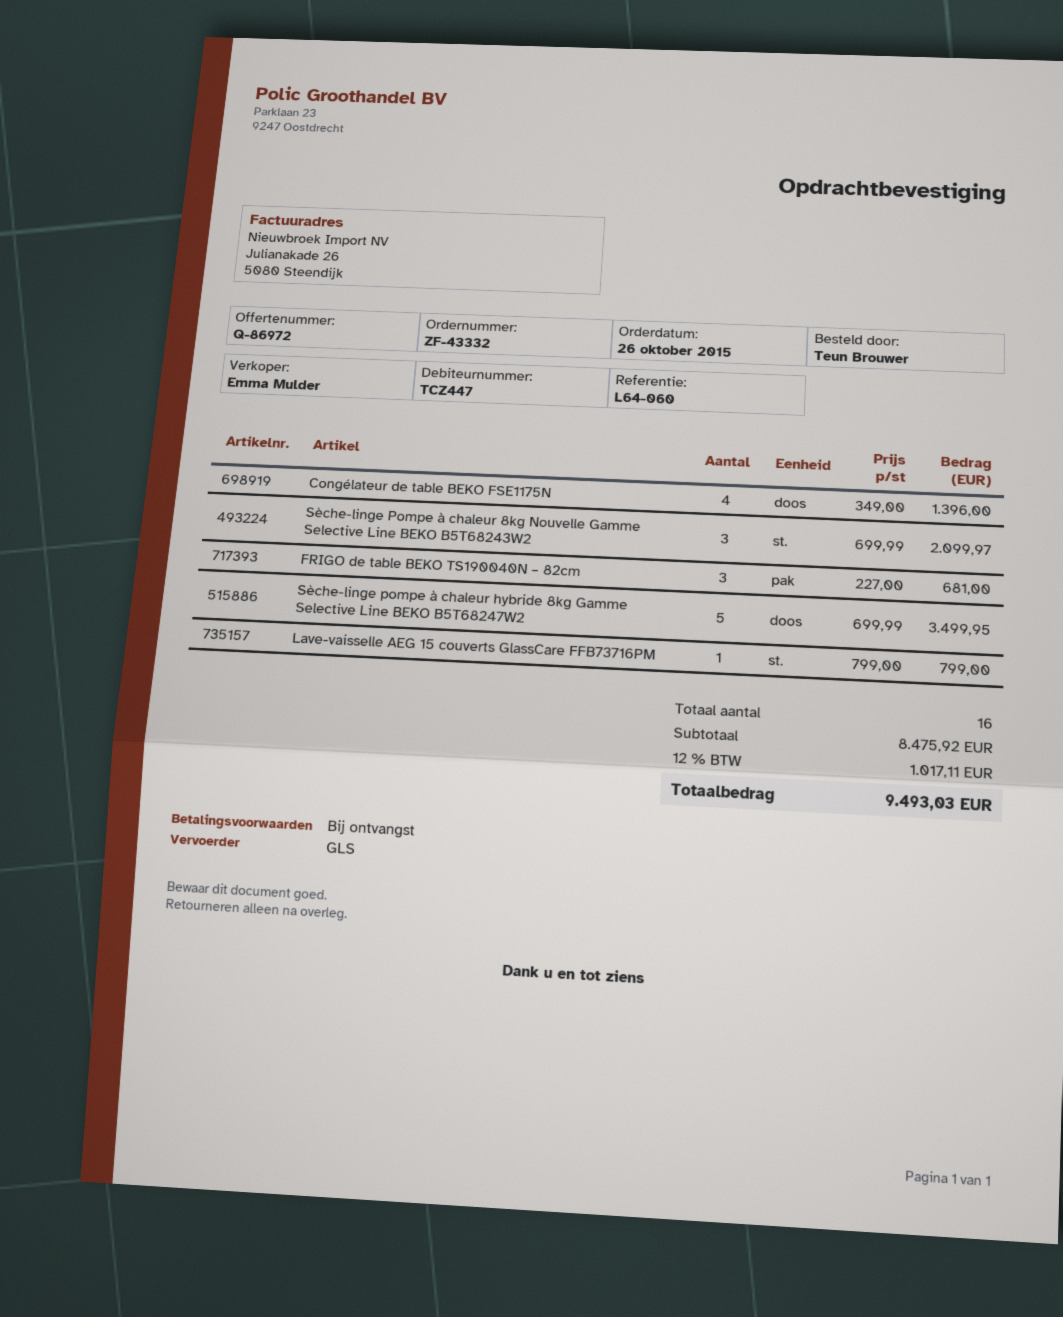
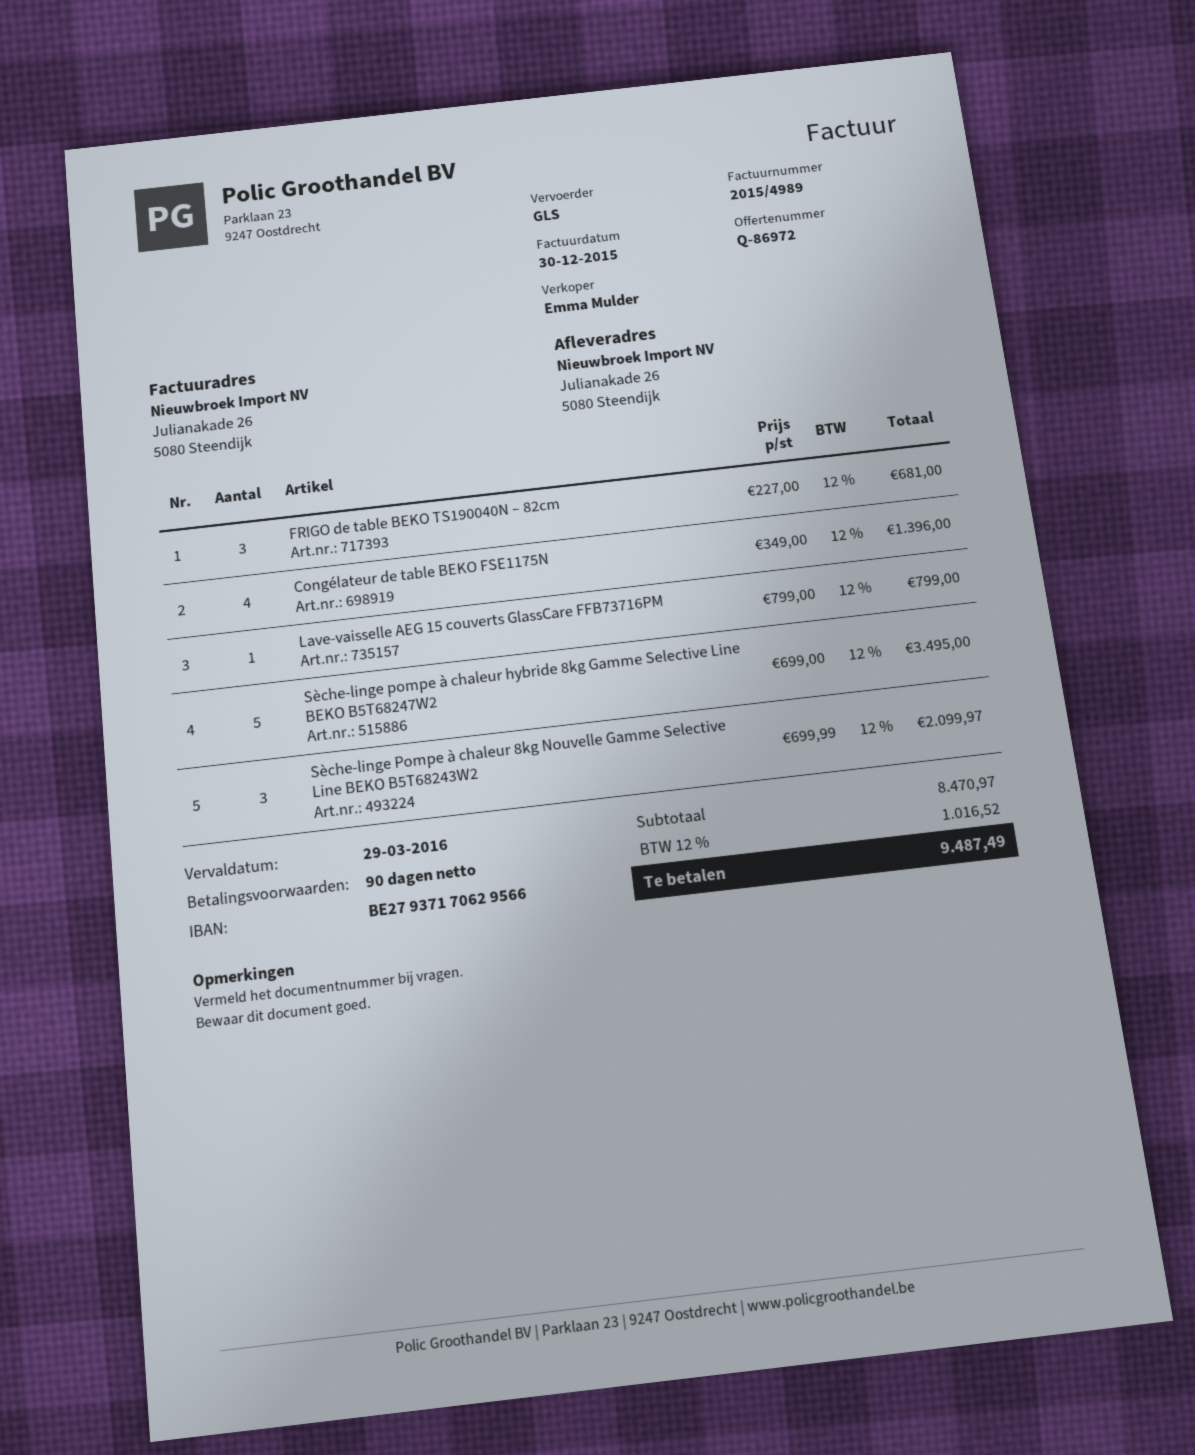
payment terms: on receipt -> 90 days
Sèche-linge pompe à chaleur hybride 8kg Gamme Selective Line BEKO B5T68247W2: 5 x 699.99 = 3499.95 -> 5 x 699.00 = 3495.00
subtotal: 8475.92 -> 8470.97
tax: 12% = 1017.11 -> 12% = 1016.52
total: 9493.03 -> 9487.49

